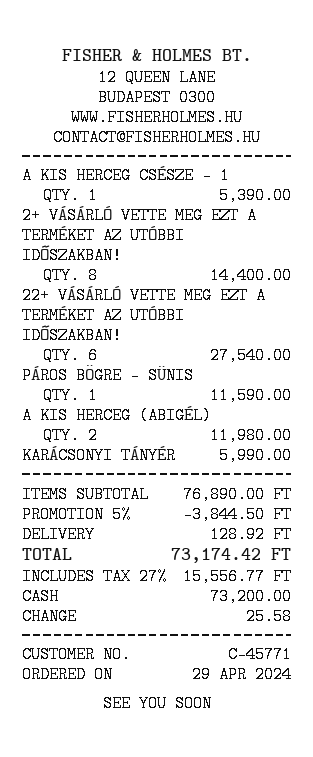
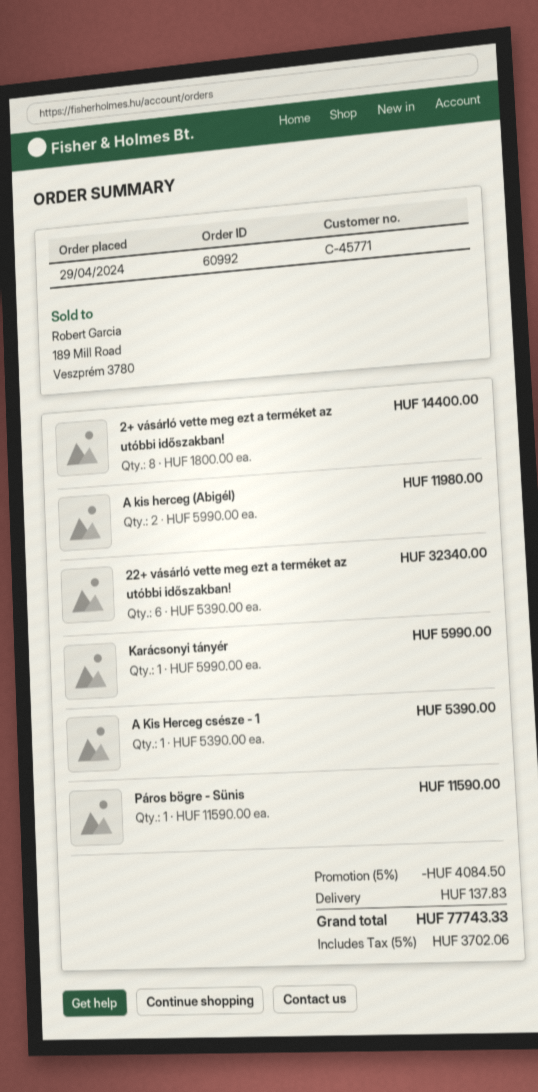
22+ VÁSÁRLÓ VETTE MEG EZT A TERMÉKET AZ UTÓBBI IDŐSZAKBAN!: 6 for 27540.00 -> 6 for 32340.00
discount: 5% = 3844.50 -> 5% = 4084.50
shipping: 128.92 -> 137.83
tax: 27% = 15556.77 -> 5% = 3702.06
total: 73174.42 -> 77743.33

